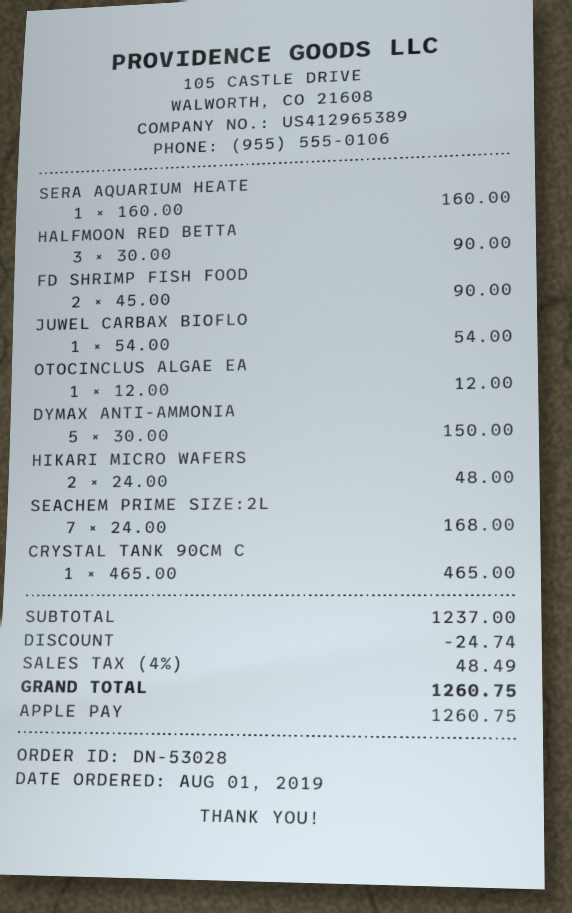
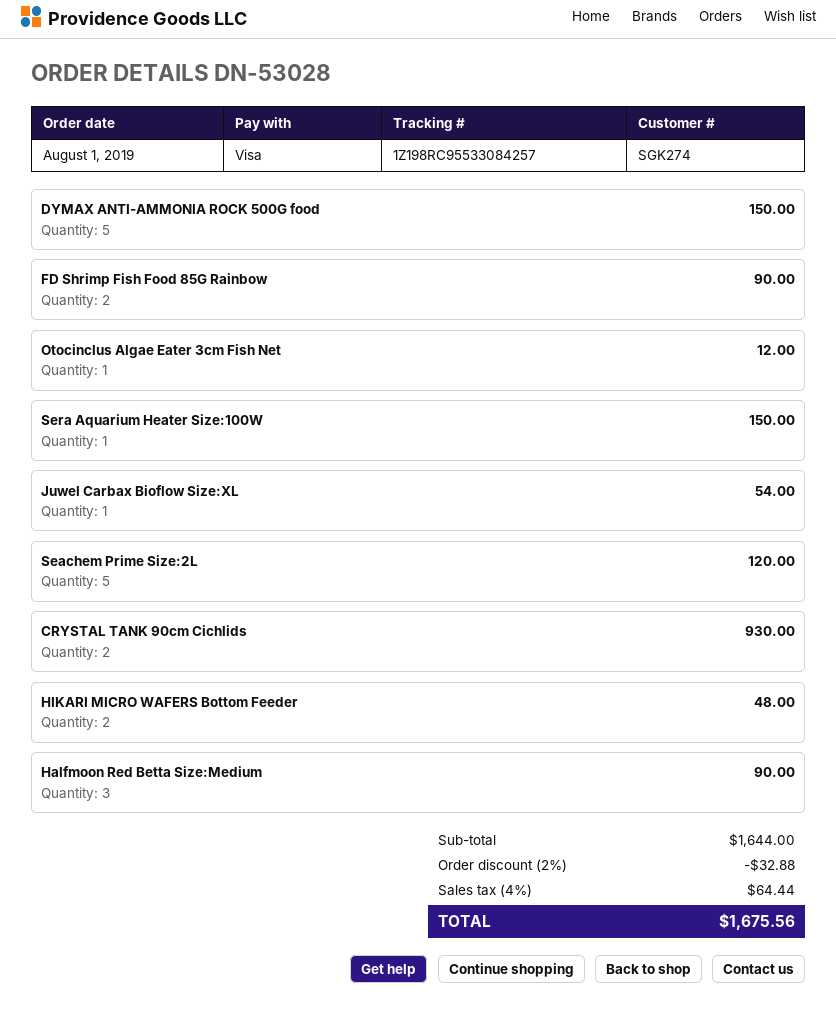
payment method: Apple Pay -> Visa
SERA AQUARIUM HEATE: 1 for 160.00 -> 1 for 150.00
SEACHEM PRIME SIZE:2L: 7 for 168.00 -> 5 for 120.00
CRYSTAL TANK 90CM C: 1 for 465.00 -> 2 for 930.00
subtotal: 1237.00 -> 1644.00
discount: 24.74 -> 32.88
tax: 4% = 48.49 -> 4% = 64.44
total: 1260.75 -> 1675.56

